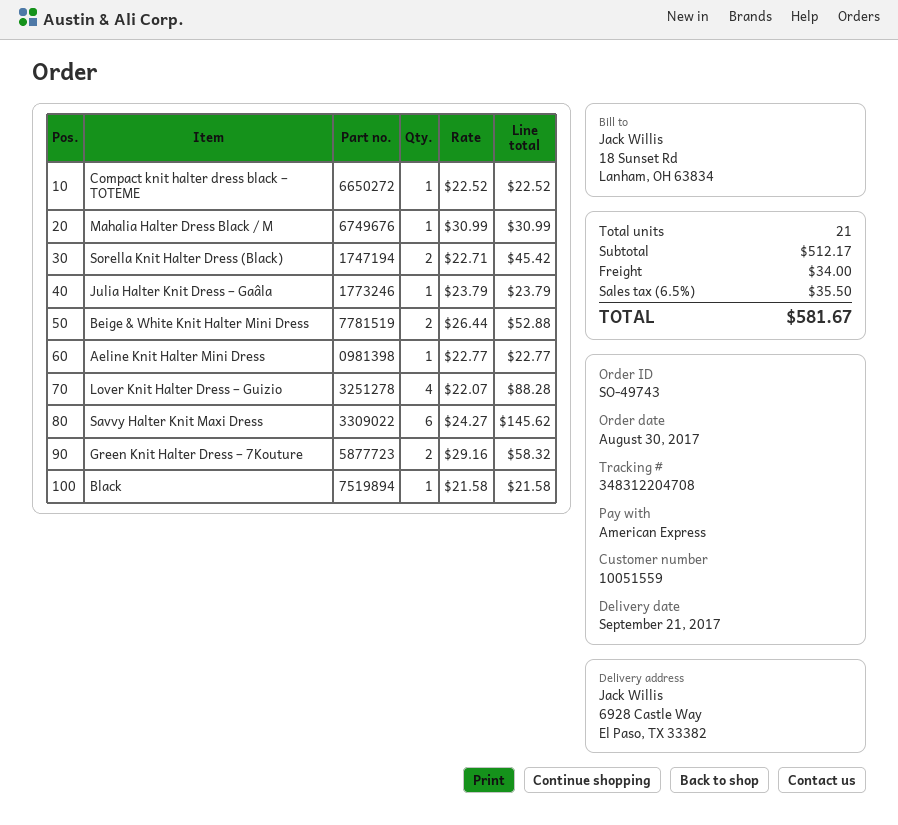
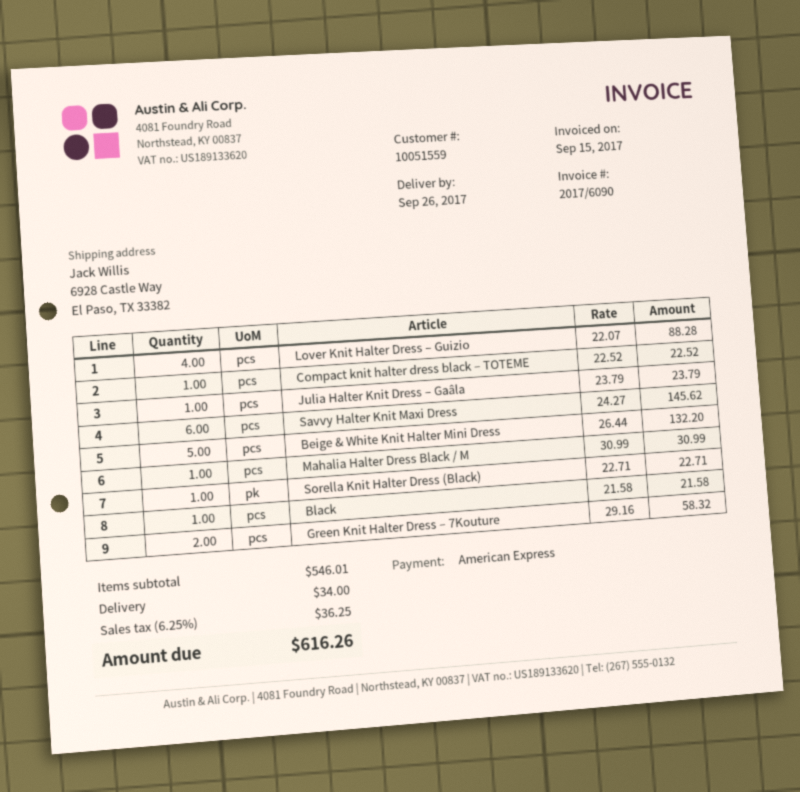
delivery date: 2017-09-21 -> 2017-09-26
Sorella Knit Halter Dress (Black): 2 x 22.71 = 45.42 -> 1 x 22.71 = 22.71
Beige & White Knit Halter Mini Dress: 2 x 26.44 = 52.88 -> 5 x 26.44 = 132.20
Aeline Knit Halter Mini Dress: 1 x 22.77 = 22.77 -> none
subtotal: 512.17 -> 546.01
tax: 6.5% = 35.50 -> 6.25% = 36.25
total: 581.67 -> 616.26

